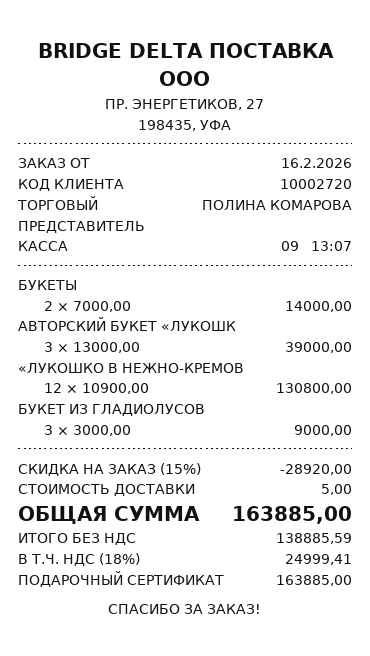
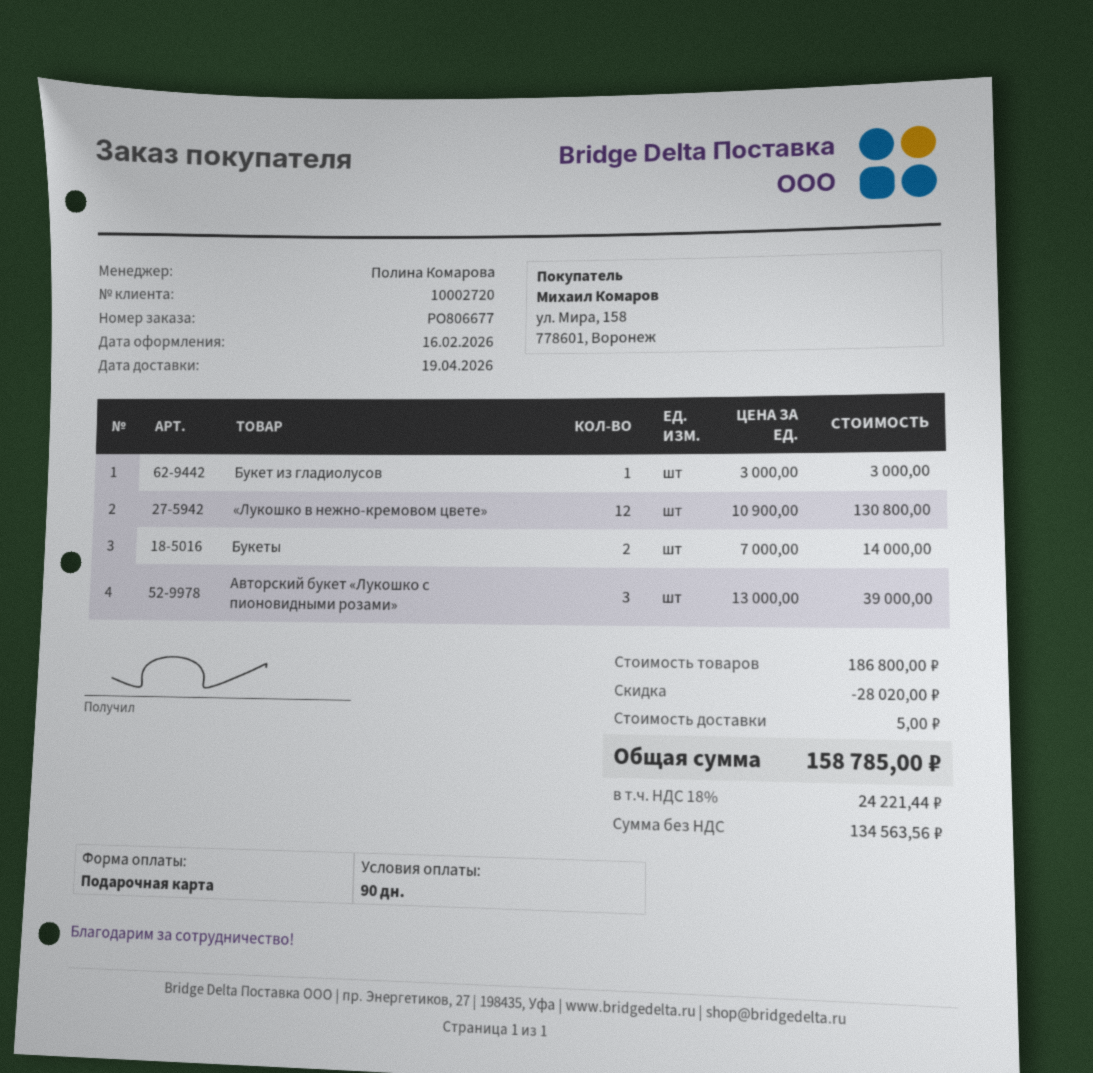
БУКЕТ ИЗ ГЛАДИОЛУСОВ: 3 x 3000.00 = 9000.00 -> 1 x 3000.00 = 3000.00
discount: 28920.00 -> 28020.00
net: 138885.59 -> 134563.56
tax: 18% = 24999.41 -> 18% = 24221.44
total: 163885.00 -> 158785.00

